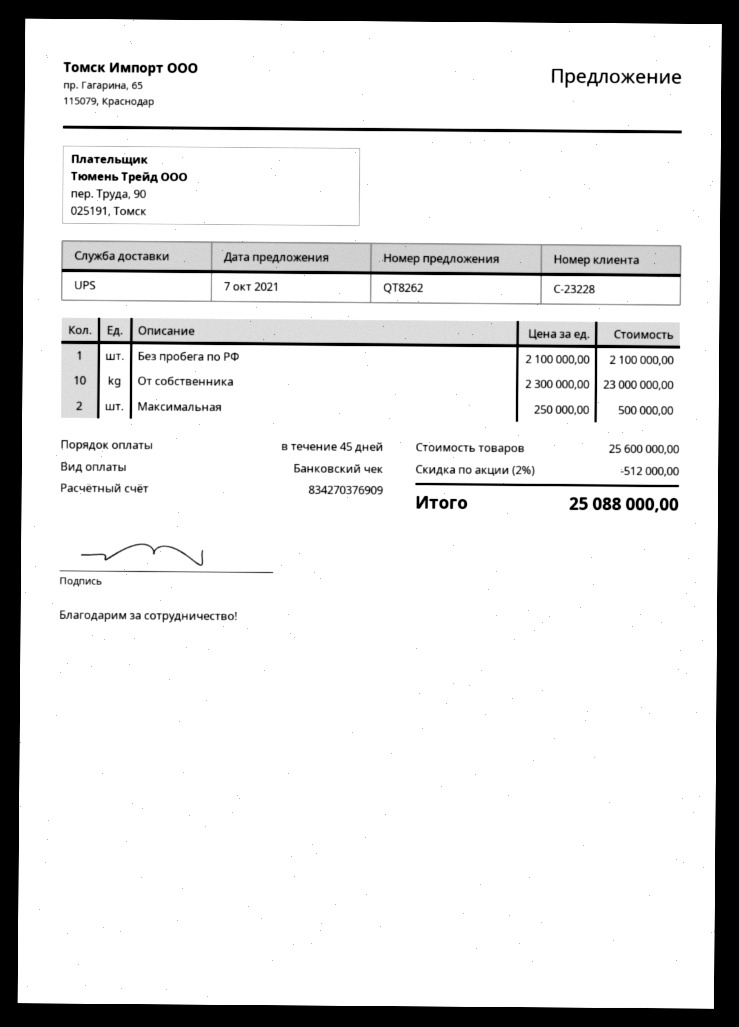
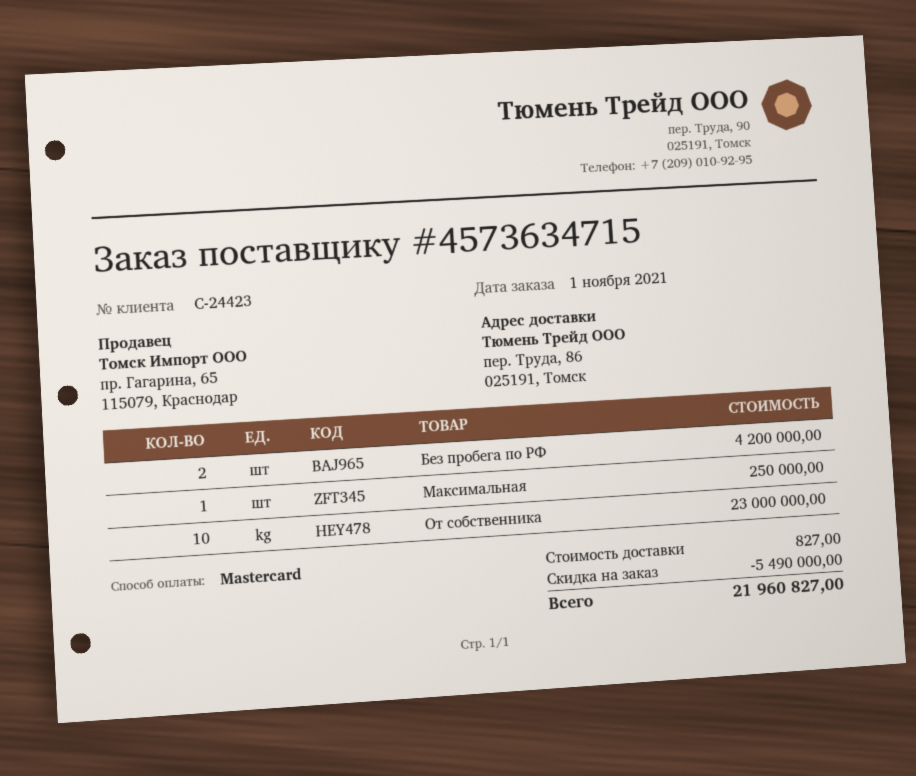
customer number: C-23228 -> C-24423
payment method: cheque -> Mastercard
Без пробега по РФ: 1 for 2100000.00 -> 2 for 4200000.00
Максимальная: 2 for 500000.00 -> 1 for 250000.00
discount: 512000.00 -> 5490000.00
shipping: none -> 827.00
total: 25088000.00 -> 21960827.00

